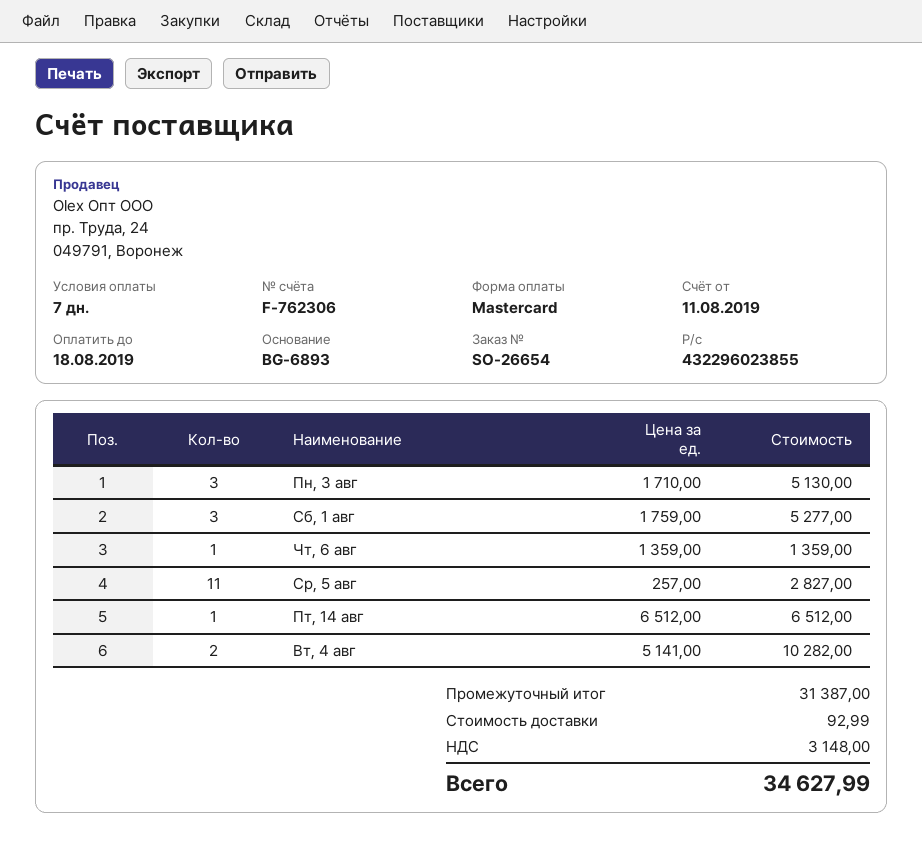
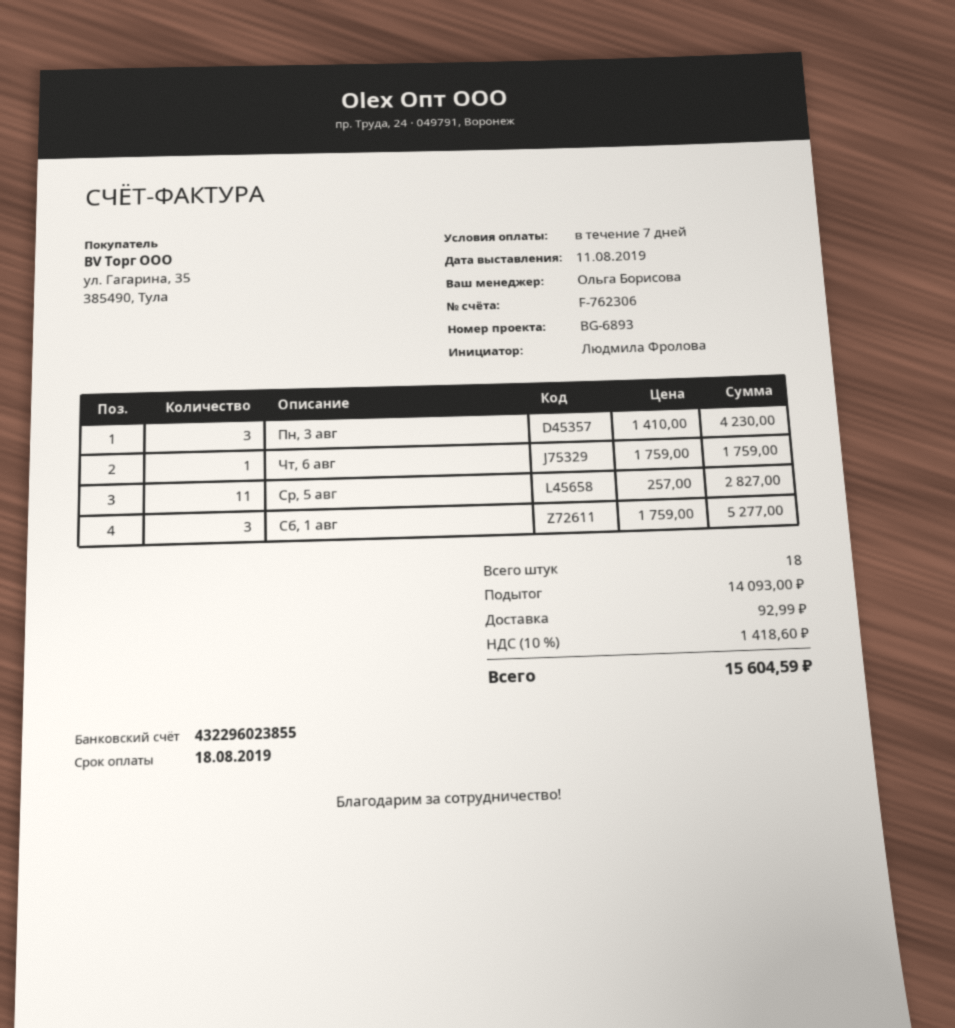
Пн, 3 авг: 3 x 1710.00 = 5130.00 -> 3 x 1410.00 = 4230.00
Чт, 6 авг: 1 x 1359.00 = 1359.00 -> 1 x 1759.00 = 1759.00
Пт, 14 авг: 1 x 6512.00 = 6512.00 -> none
Вт, 4 авг: 2 x 5141.00 = 10282.00 -> none
subtotal: 31387.00 -> 14093.00
tax: 3148.00 -> 1418.60
total: 34627.99 -> 15604.59

